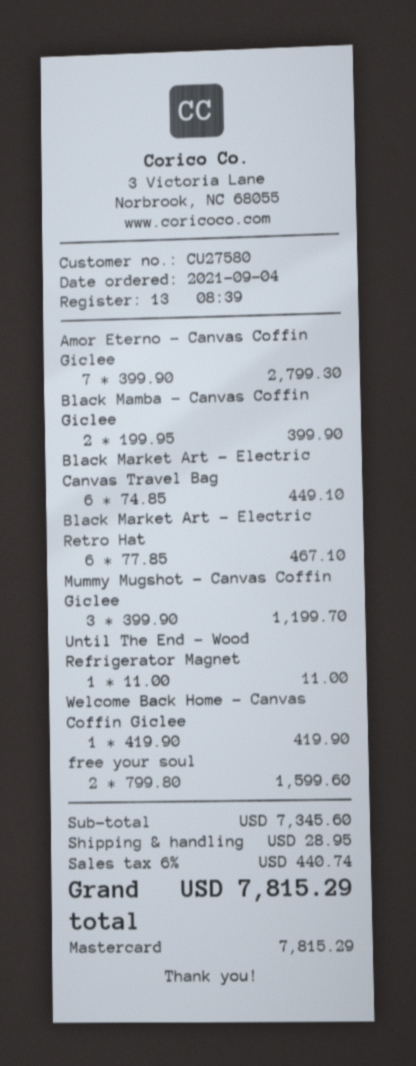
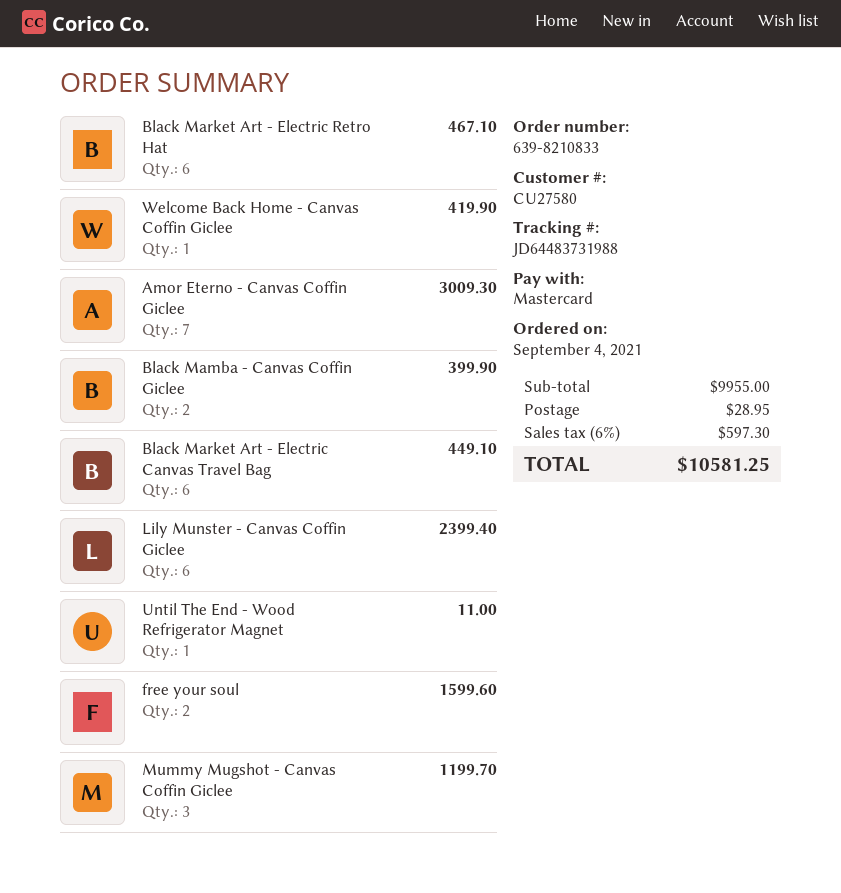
Amor Eterno - Canvas Coffin Giclee: 7 for 2799.30 -> 7 for 3009.30
Lily Munster - Canvas Coffin Giclee: none -> 6 for 2399.40
subtotal: 7345.60 -> 9955.00
tax: 6% = 440.74 -> 6% = 597.30
total: 7815.29 -> 10581.25

